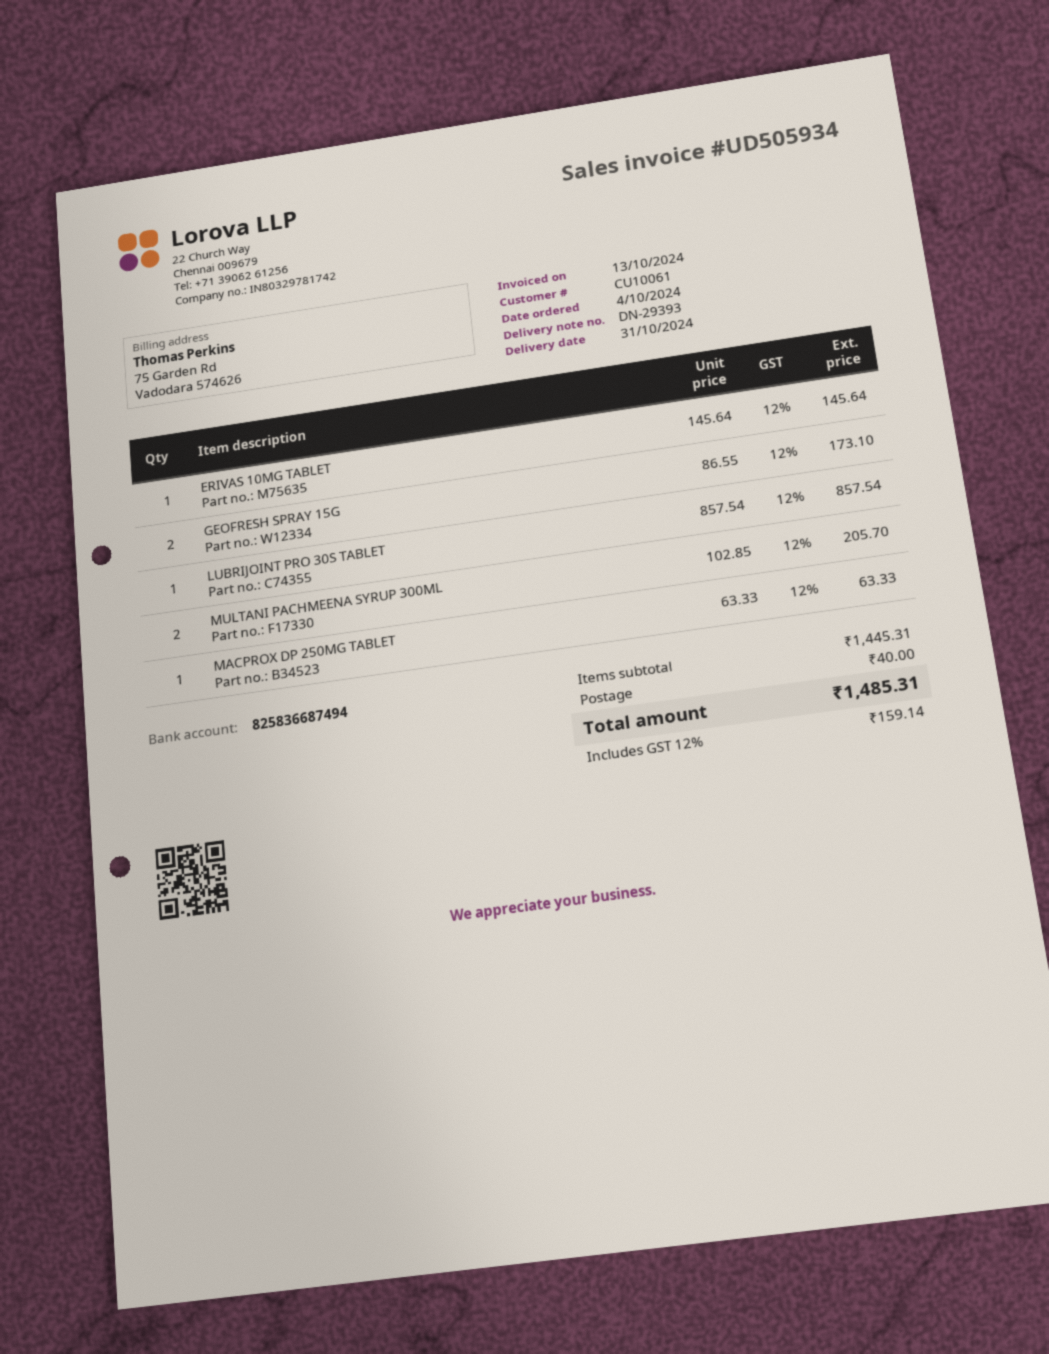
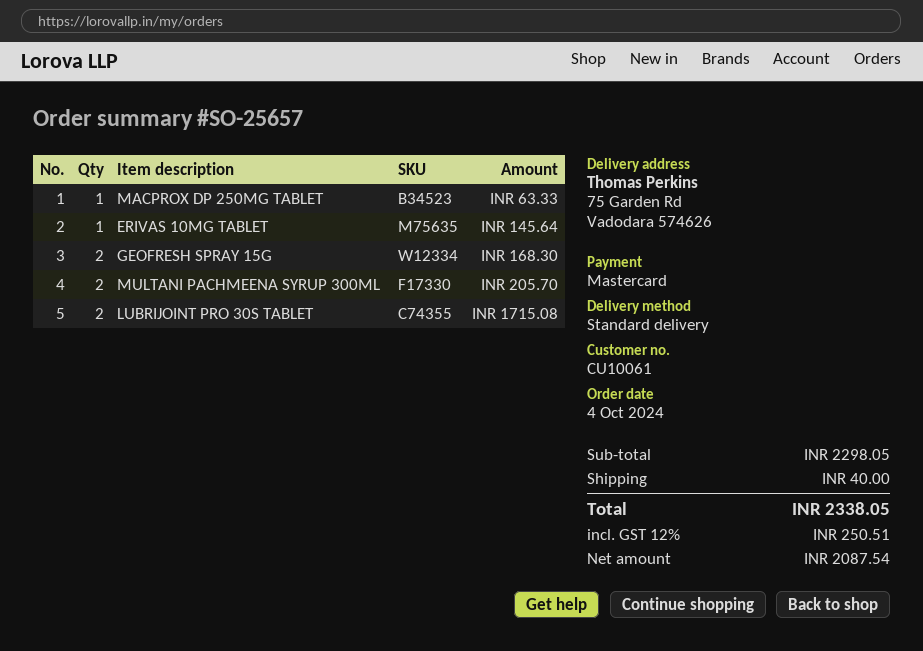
GEOFRESH SPRAY 15G: 2 for 173.10 -> 2 for 168.30
LUBRIJOINT PRO 30S TABLET: 1 for 857.54 -> 2 for 1715.08
subtotal: 1445.31 -> 2298.05
tax: 12% = 159.14 -> 12% = 250.51
total: 1485.31 -> 2338.05

